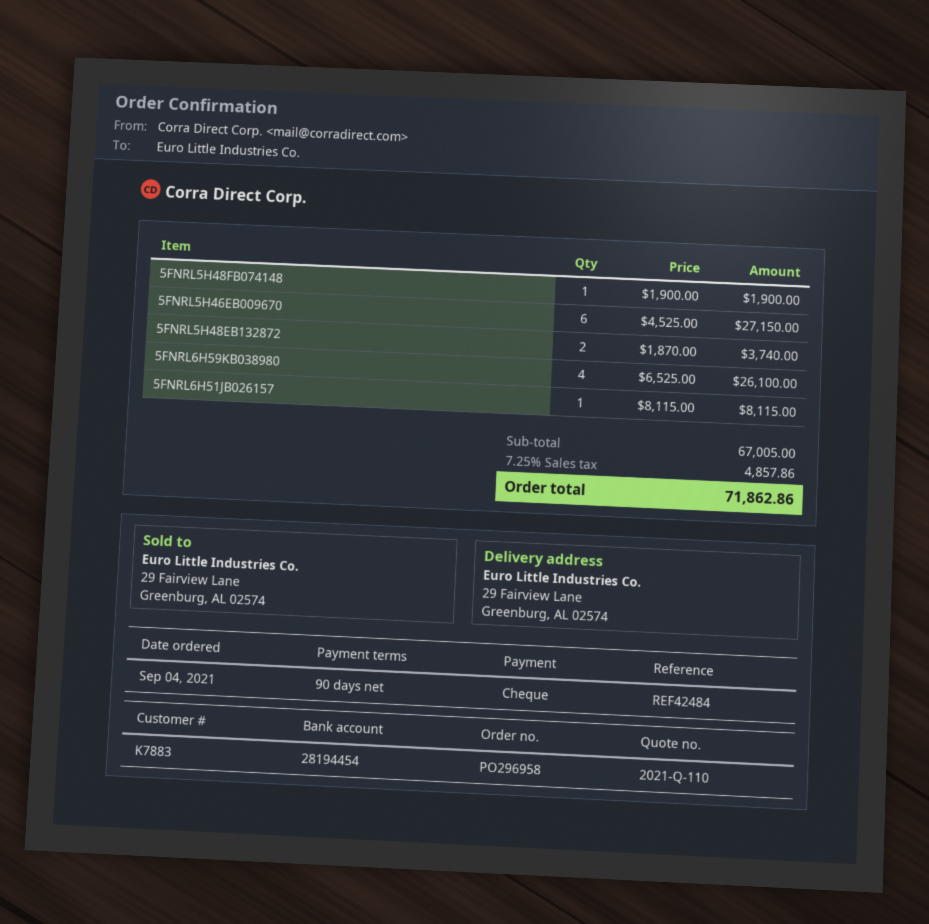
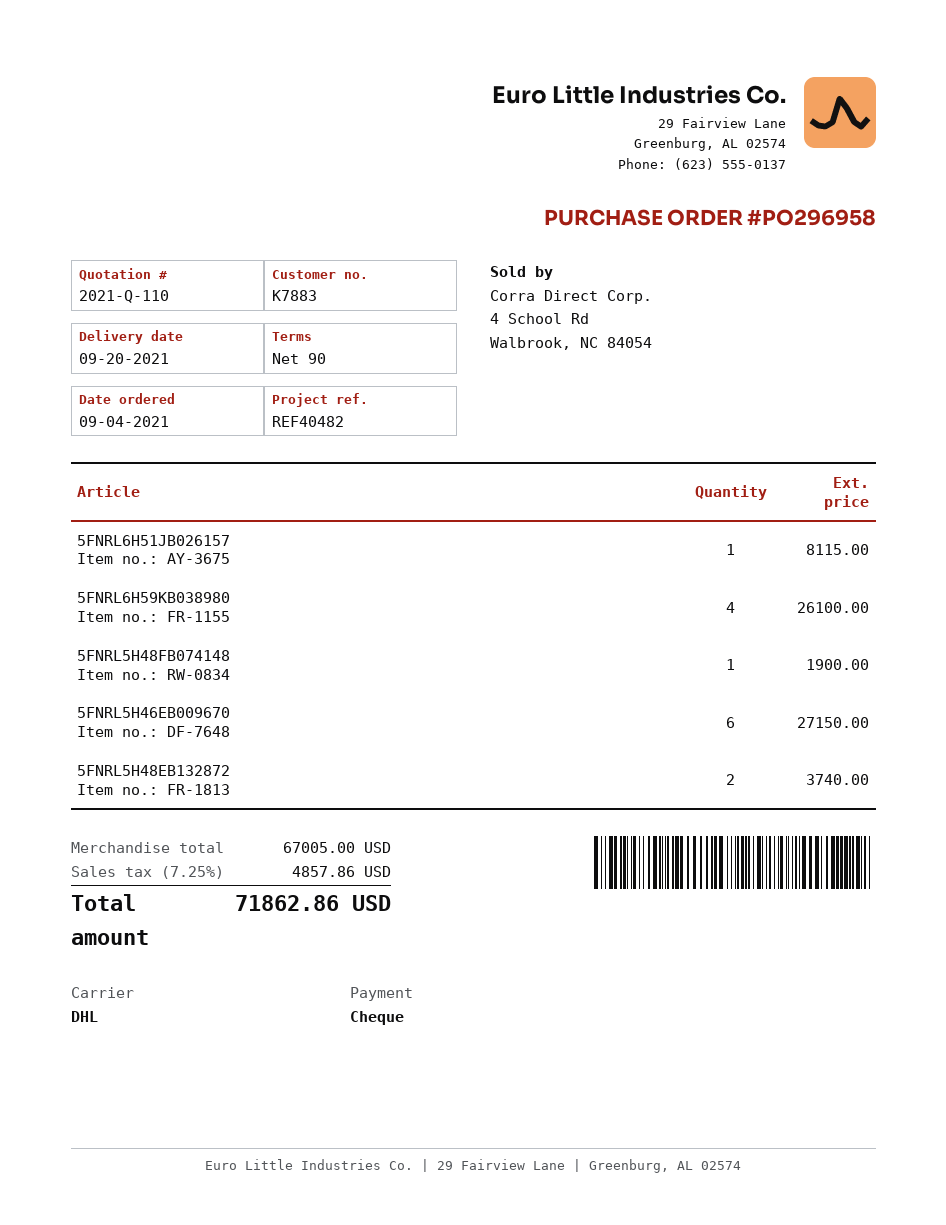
reference: REF42484 -> REF40482

